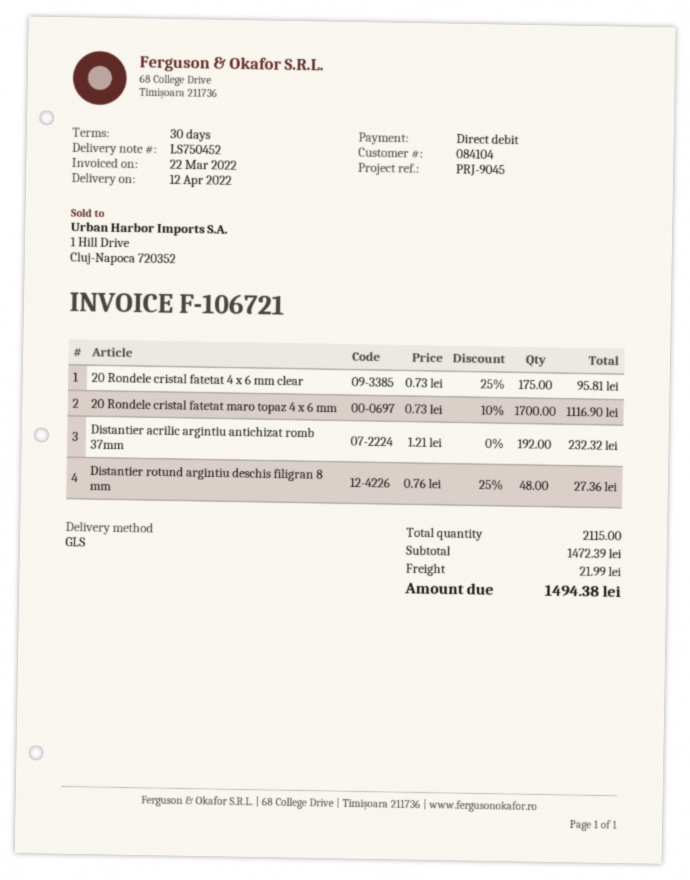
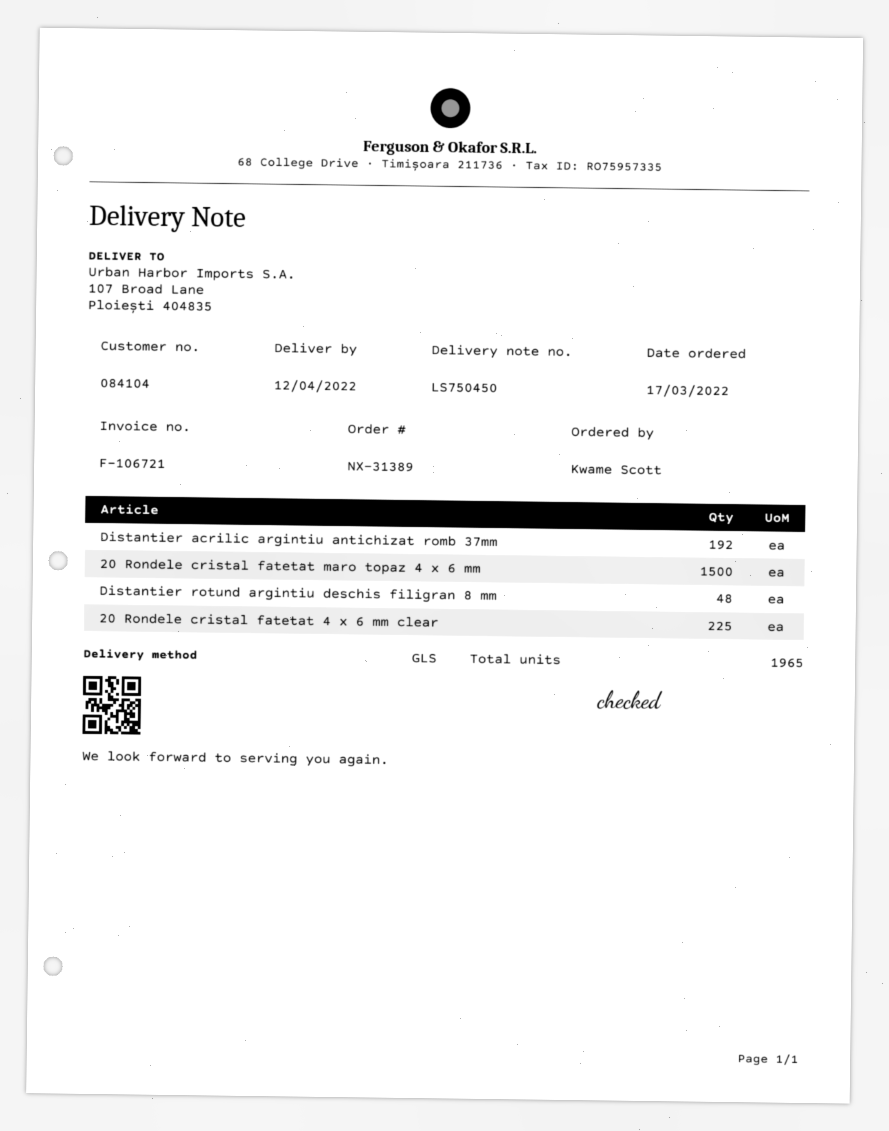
delivery note number: LS750452 -> LS750450
20 Rondele cristal fatetat 4 x 6 mm clear: 175 -> 225
20 Rondele cristal fatetat maro topaz 4 x 6 mm: 1700 -> 1500
total quantity: 2115 -> 1965

